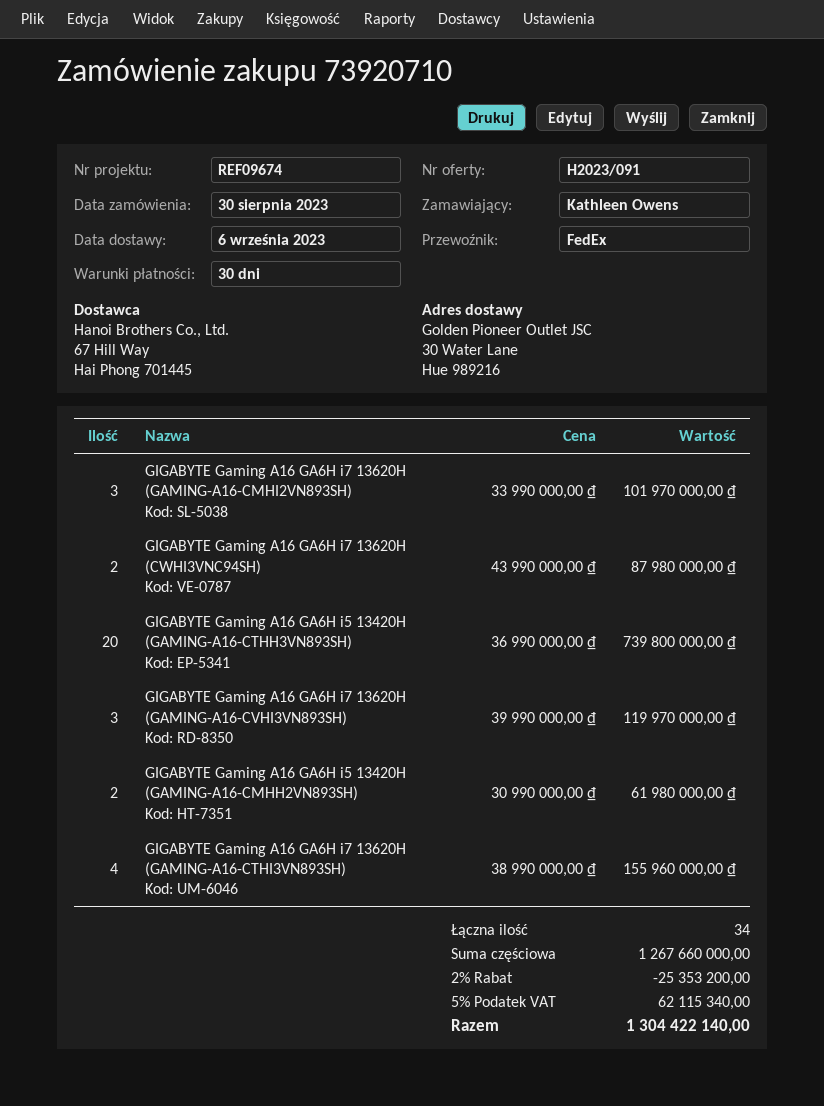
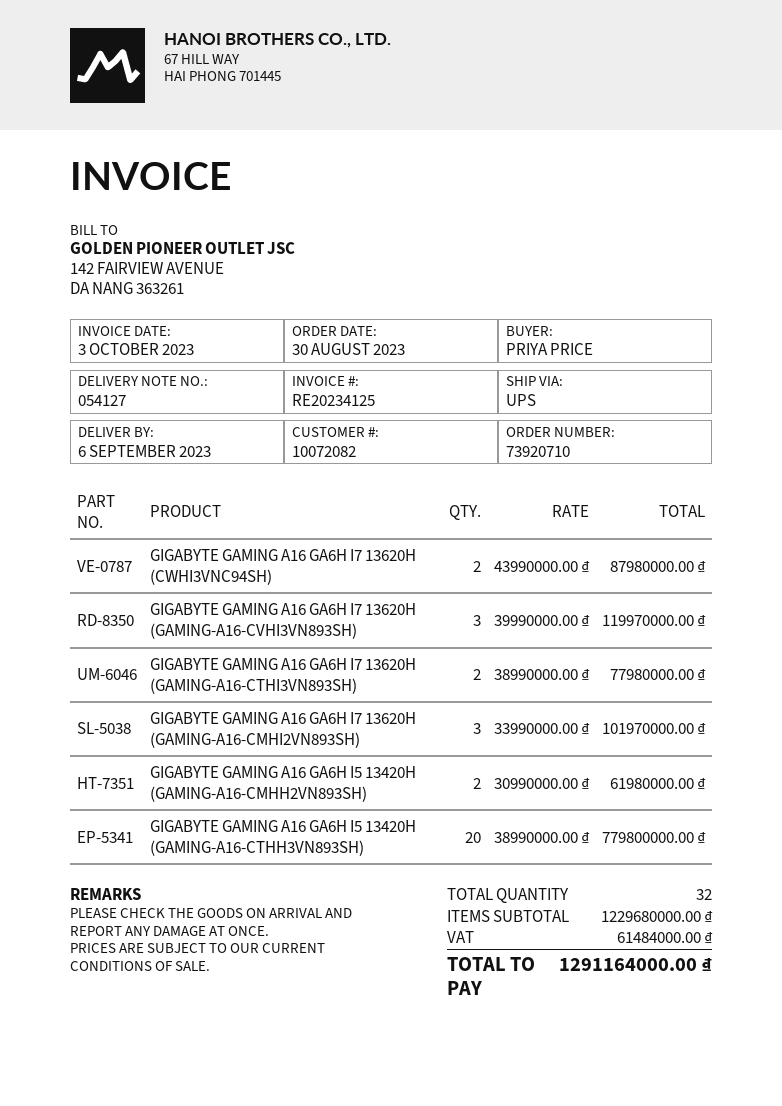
ordered by: Kathleen Owens -> PRIYA PRICE
shipping method: FedEx -> UPS
GIGABYTE Gaming A16 GA6H i5 13420H (GAMING-A16-CTHH3VN893SH): 20 x 36990000.00 = 739800000.00 -> 20 x 38990000.00 = 779800000.00
GIGABYTE Gaming A16 GA6H i7 13620H (GAMING-A16-CTHI3VN893SH): 4 x 38990000.00 = 155960000.00 -> 2 x 38990000.00 = 77980000.00
total quantity: 34 -> 32
subtotal: 1267660000.00 -> 1229680000.00
discount: 2% = 25353200.00 -> none
tax: 62115340.00 -> 61484000.00
total: 1304422140.00 -> 1291164000.00

